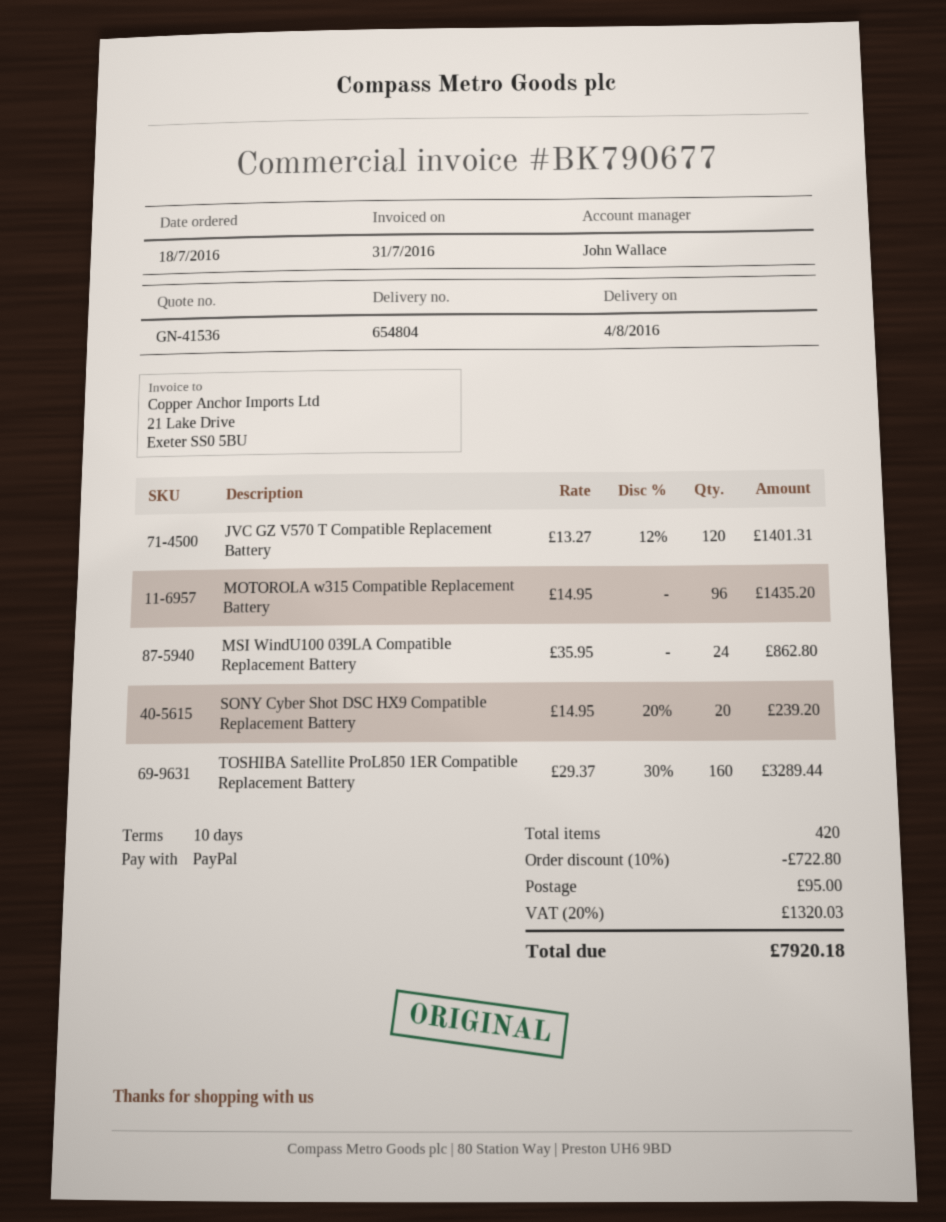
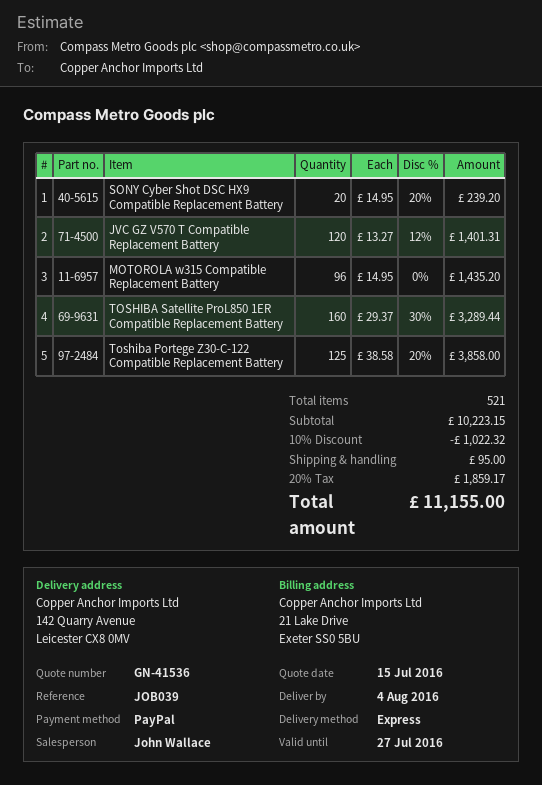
MSI WindU100 039LA Compatible Replacement Battery: 24 x 35.95 = 862.80 -> none
Toshiba Portege Z30-C-122 Compatible Replacement Battery: none -> 125 x 38.58 - 20% = 3858.00
total quantity: 420 -> 521
discount: 10% = 722.80 -> 10% = 1022.32
tax: 20% = 1320.03 -> 20% = 1859.17
total: 7920.18 -> 11155.00

